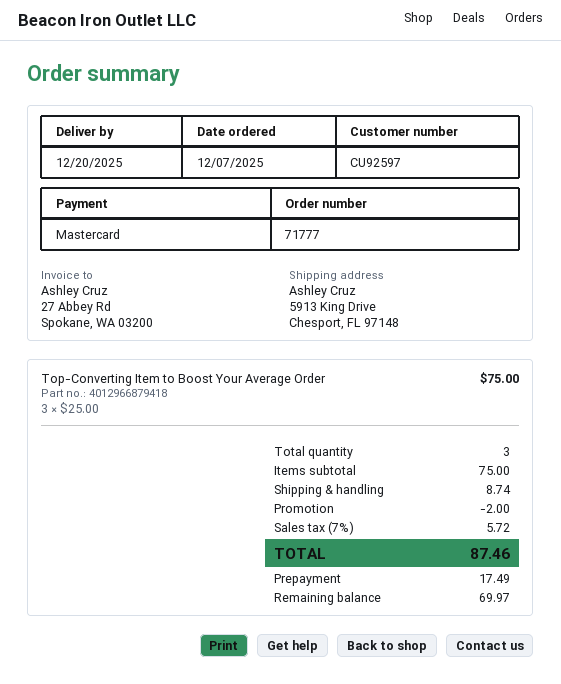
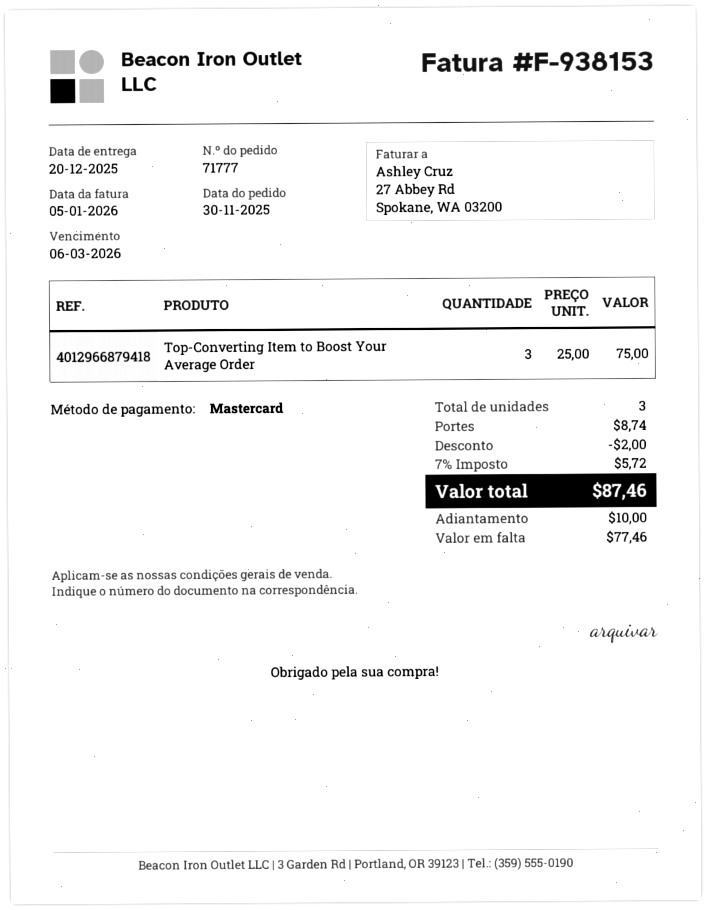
order date: 2025-12-07 -> 2025-11-30
deposit: 17.49 -> 10.00
balance: 69.97 -> 77.46

